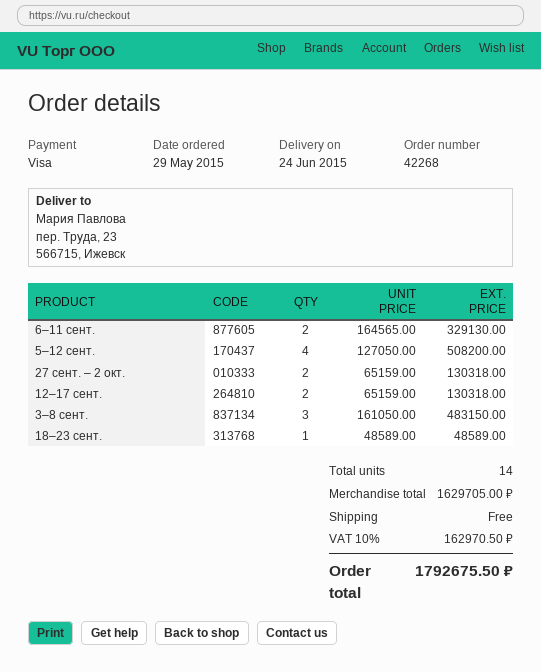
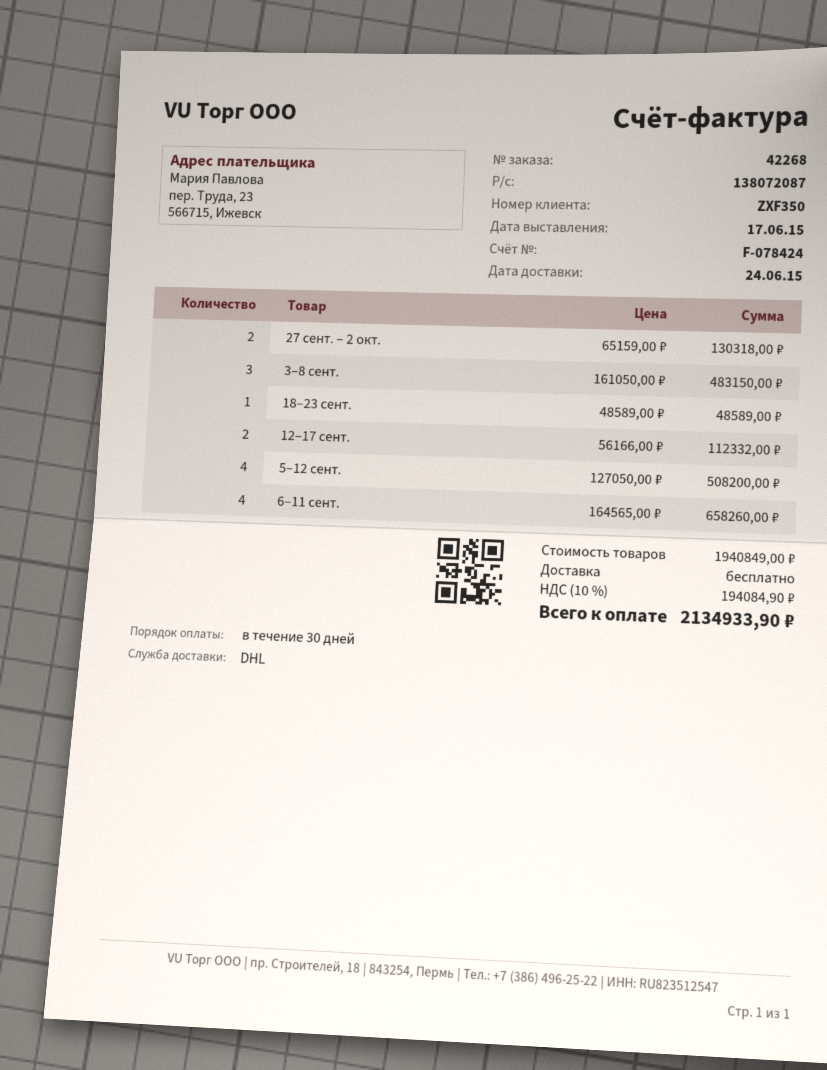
6–11 сент.: 2 x 164565.00 = 329130.00 -> 4 x 164565.00 = 658260.00
12–17 сент.: 2 x 65159.00 = 130318.00 -> 2 x 56166.00 = 112332.00
subtotal: 1629705.00 -> 1940849.00
tax: 10% = 162970.50 -> 10% = 194084.90
total: 1792675.50 -> 2134933.90

